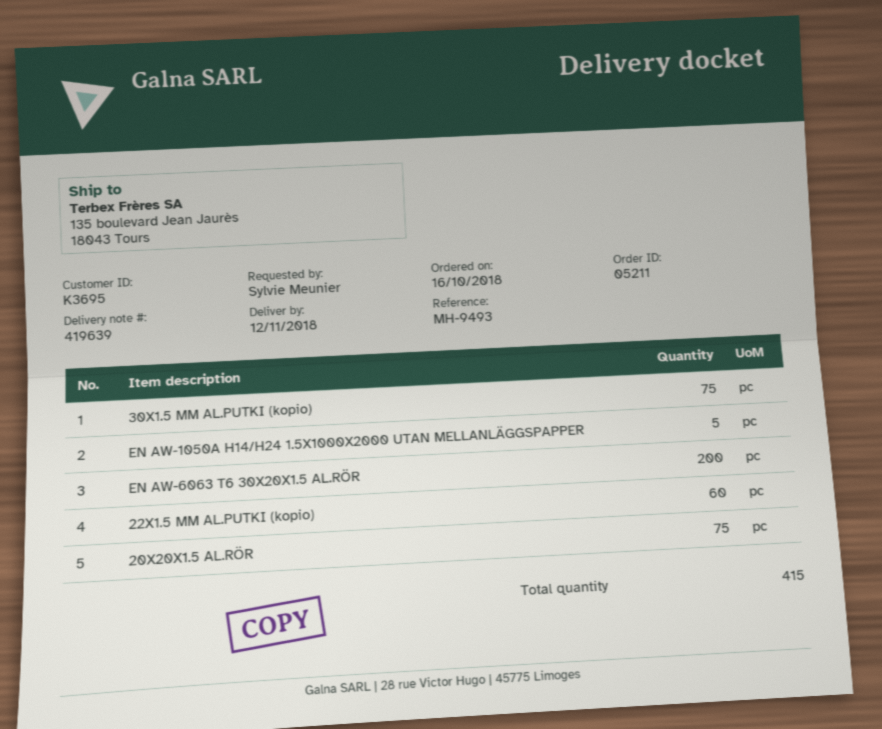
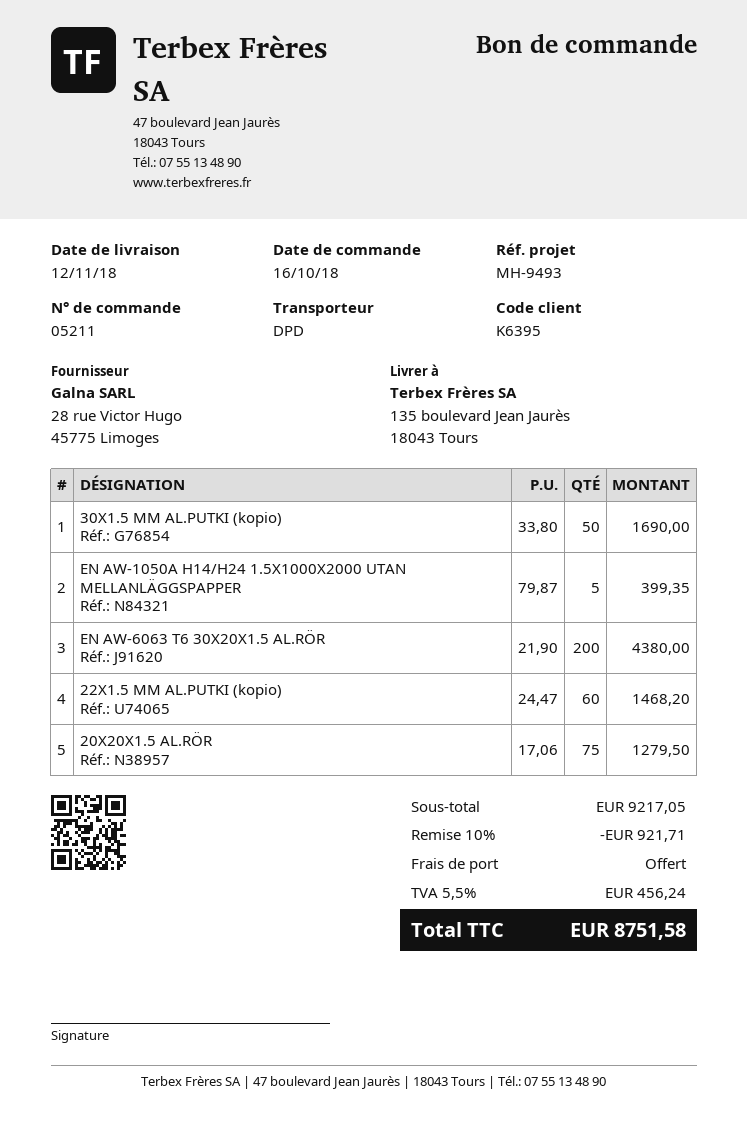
customer number: K3695 -> K6395
30X1.5 MM AL.PUTKI (kopio): 75 -> 50

